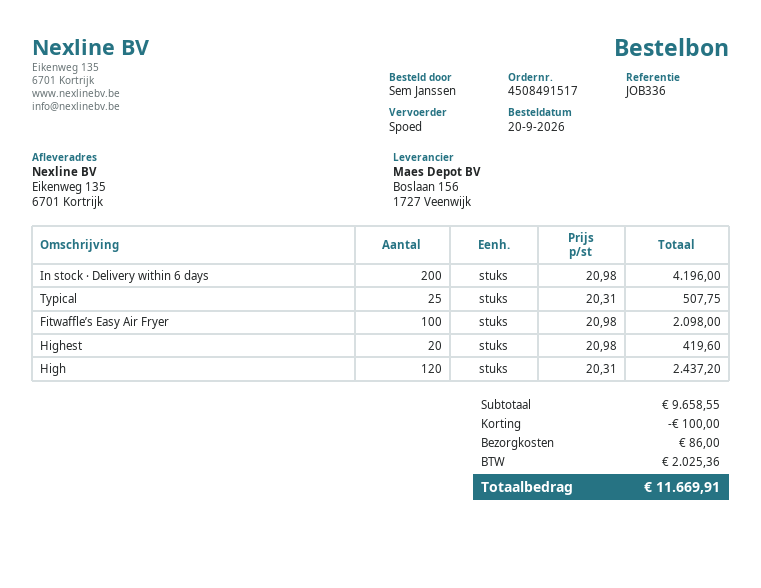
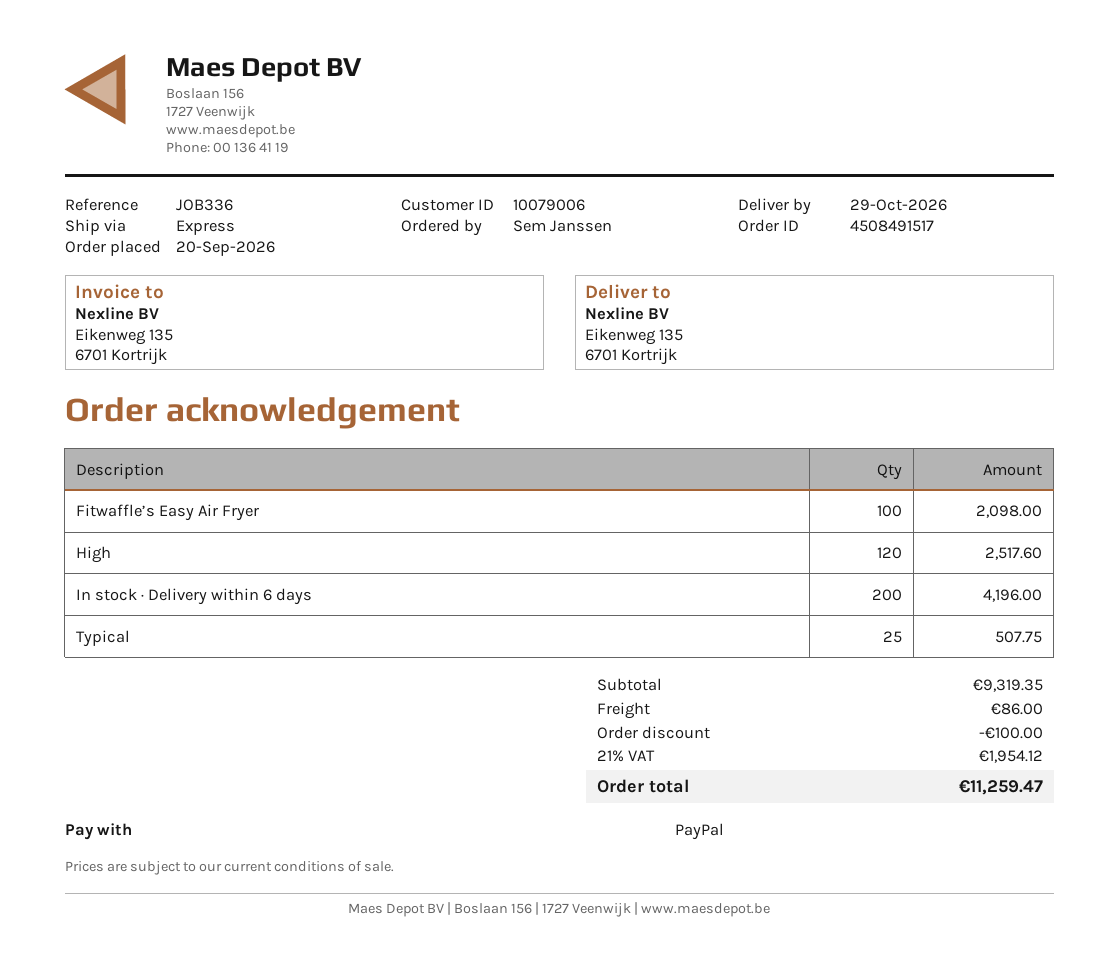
Highest: 20 for 419.60 -> none
High: 120 for 2437.20 -> 120 for 2517.60
subtotal: 9658.55 -> 9319.35
tax: 2025.36 -> 1954.12
total: 11669.91 -> 11259.47

